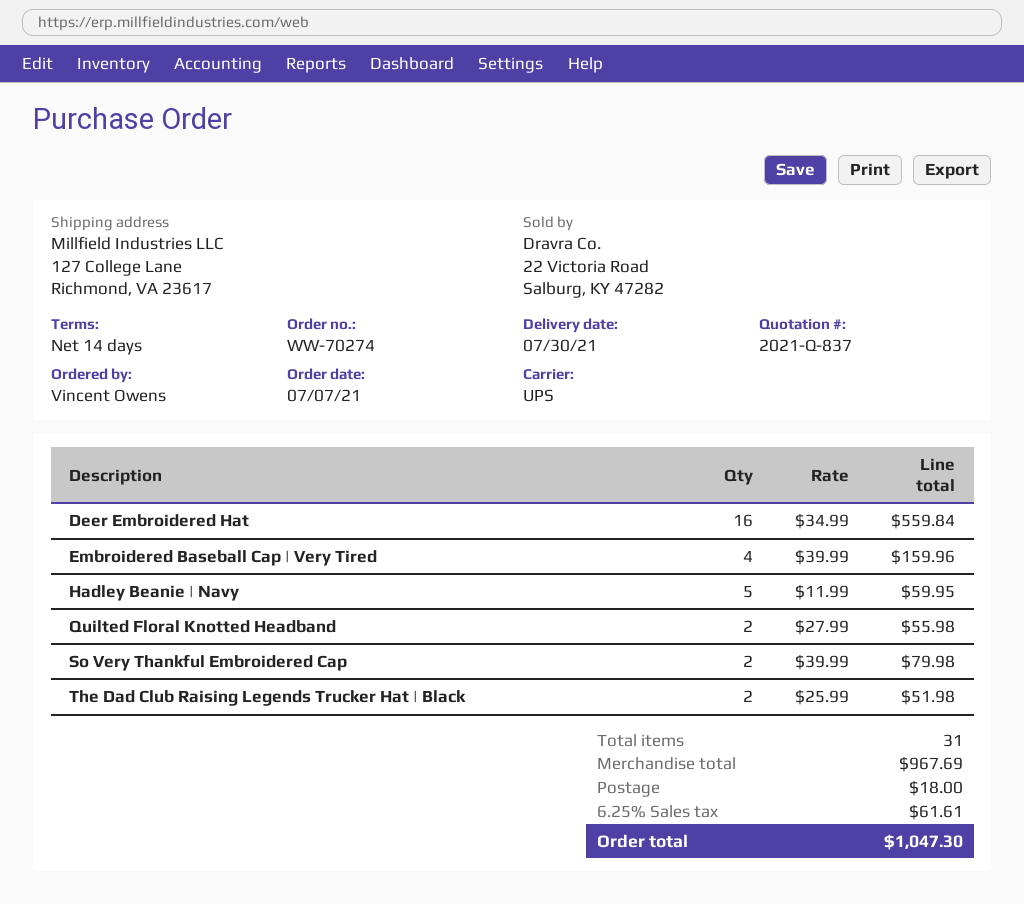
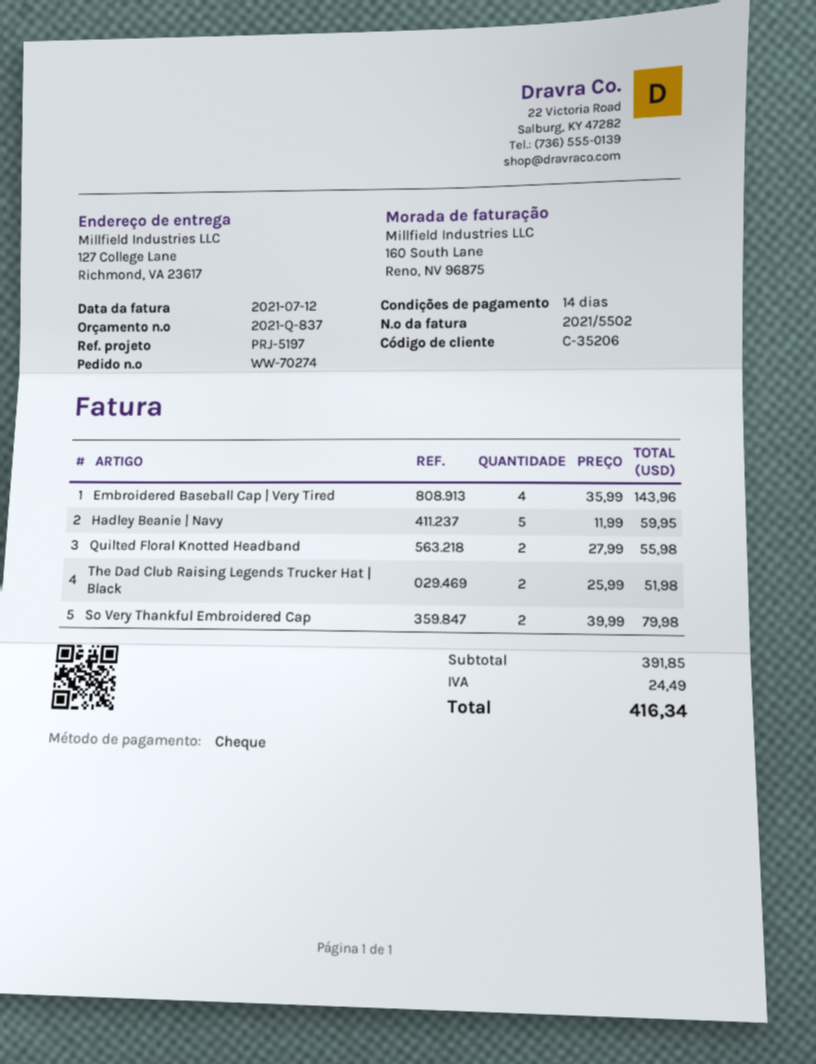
Deer Embroidered Hat: 16 x 34.99 = 559.84 -> none
Embroidered Baseball Cap | Very Tired: 4 x 39.99 = 159.96 -> 4 x 35.99 = 143.96
subtotal: 967.69 -> 391.85
shipping: 18.00 -> none
tax: 61.61 -> 24.49
total: 1047.30 -> 416.34

